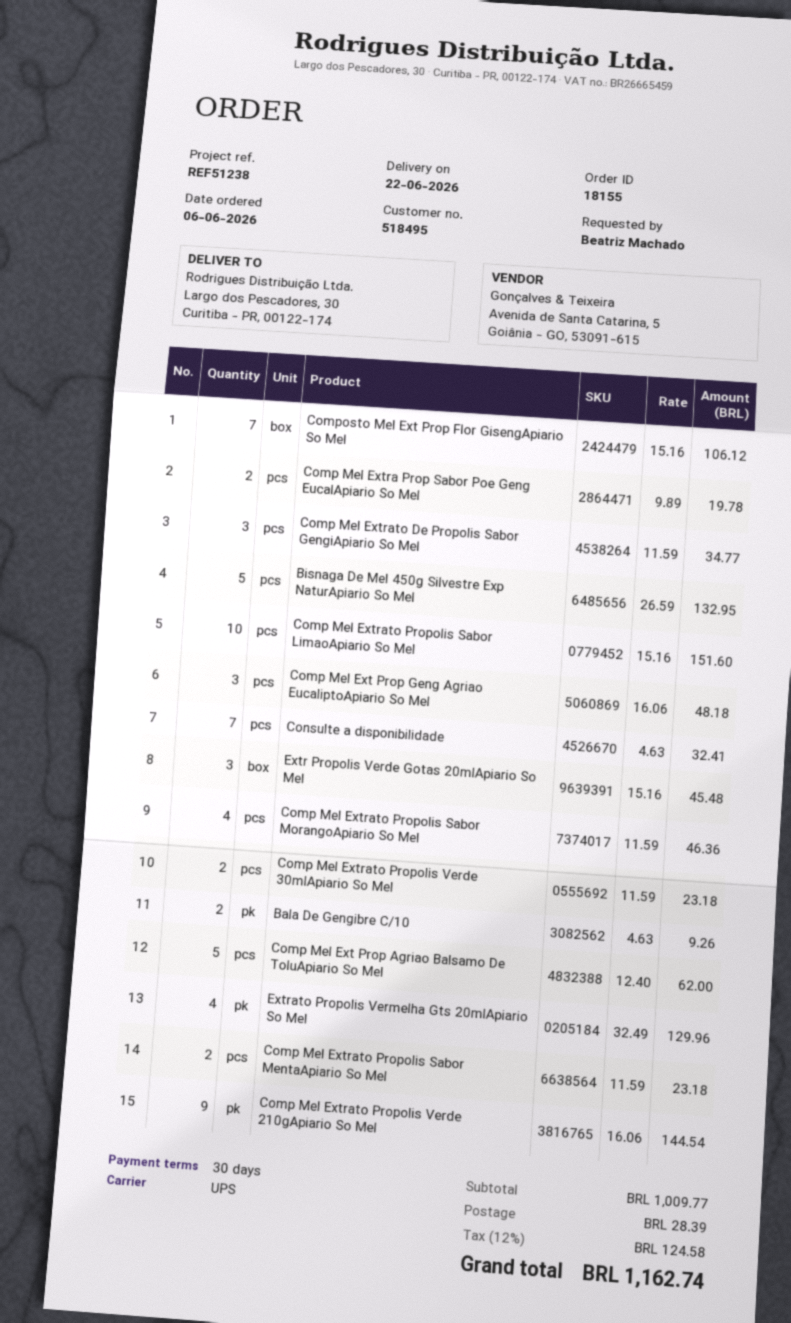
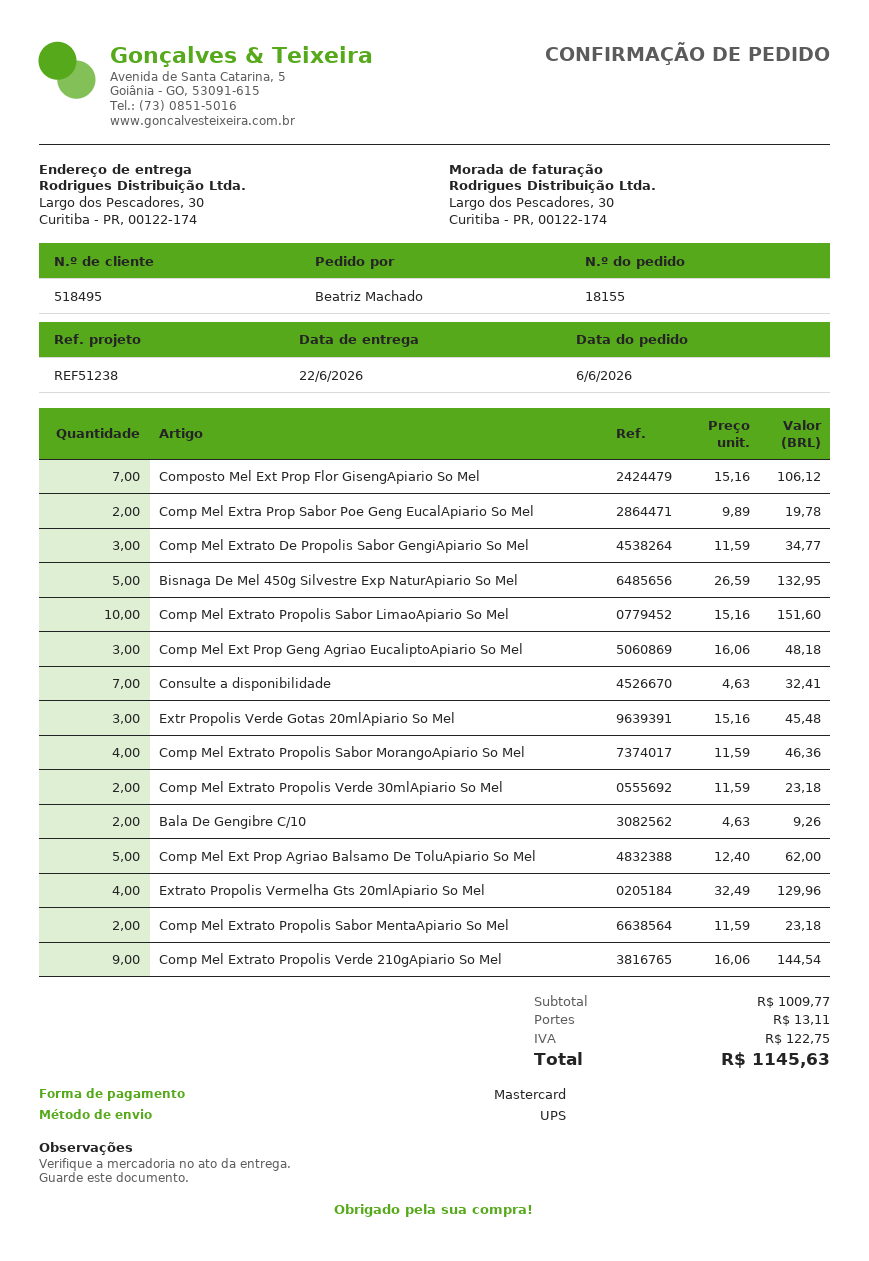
shipping: 28.39 -> 13.11
tax: 124.58 -> 122.75
total: 1162.74 -> 1145.63

